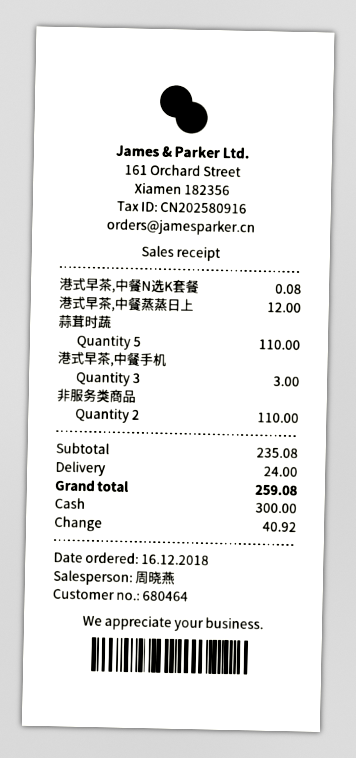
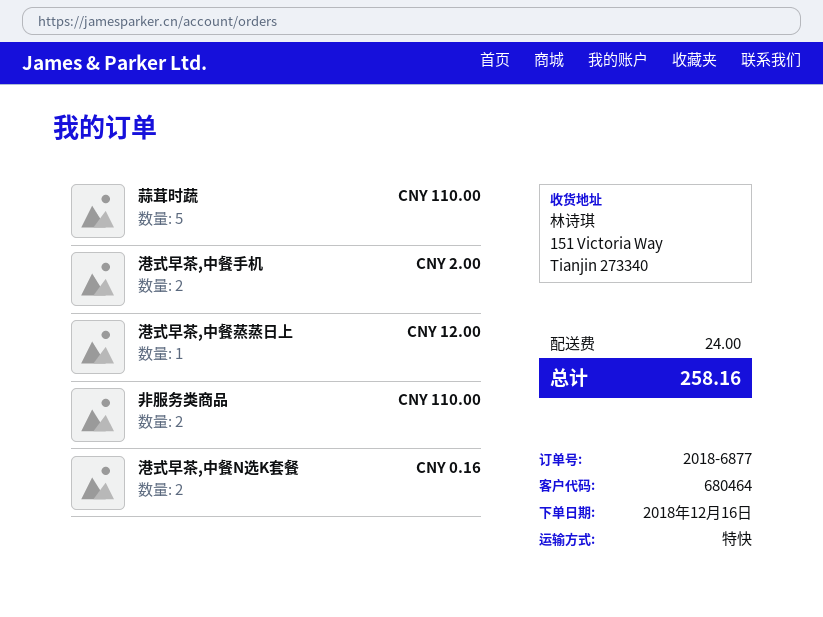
港式早茶,中餐N选K套餐: 1 for 0.08 -> 2 for 0.16
港式早茶,中餐手机: 3 for 3.00 -> 2 for 2.00
total: 259.08 -> 258.16

